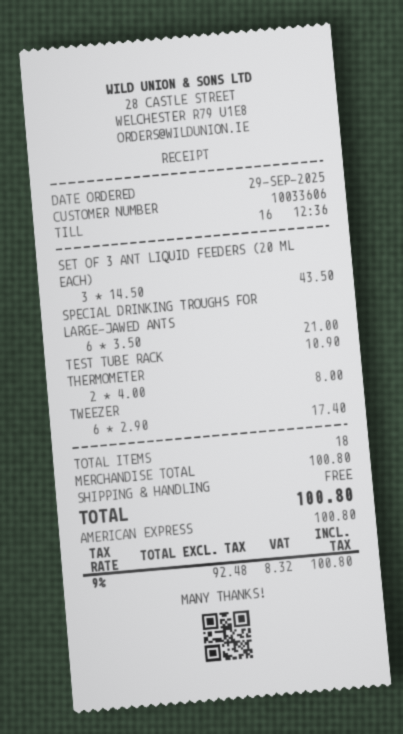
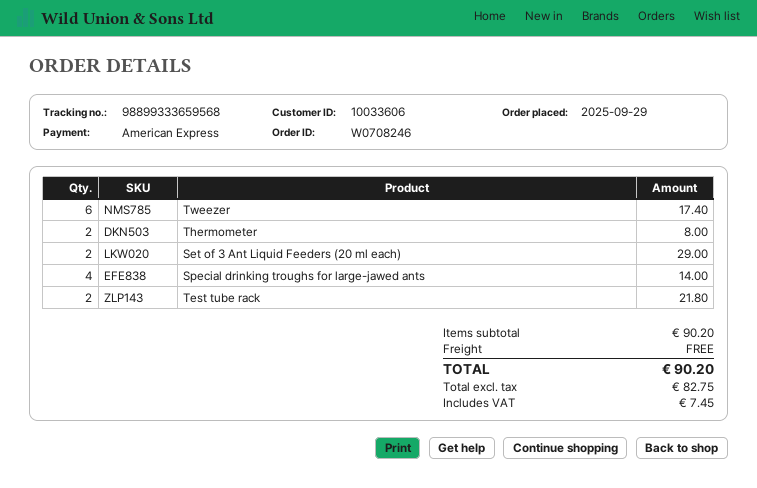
SET OF 3 ANT LIQUID FEEDERS (20 ML EACH): 3 for 43.50 -> 2 for 29.00
SPECIAL DRINKING TROUGHS FOR LARGE-JAWED ANTS: 6 for 21.00 -> 4 for 14.00
TEST TUBE RACK: 1 for 10.90 -> 2 for 21.80
subtotal: 100.80 -> 90.20
net: 92.48 -> 82.75
tax: 8.32 -> 7.45
total: 100.80 -> 90.20

